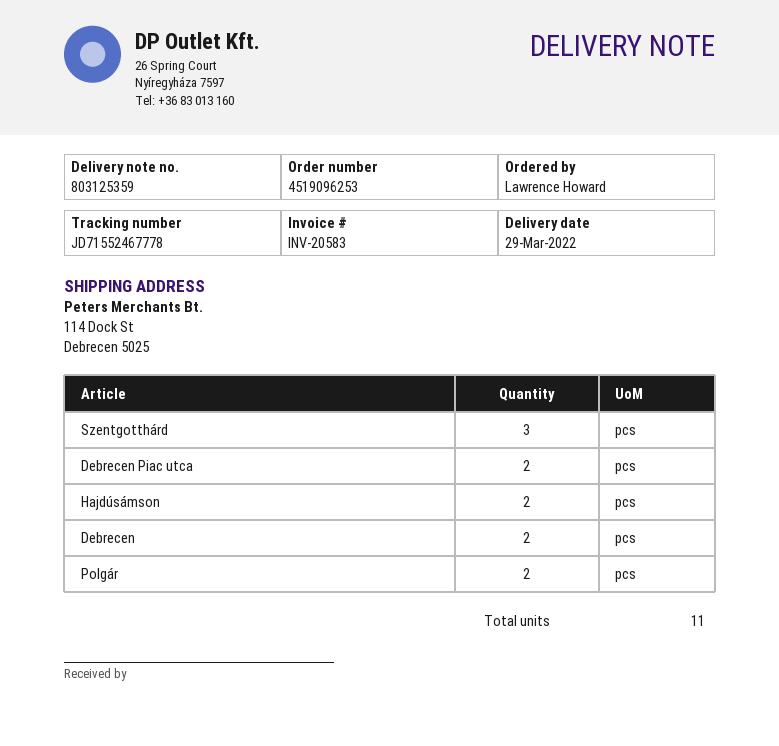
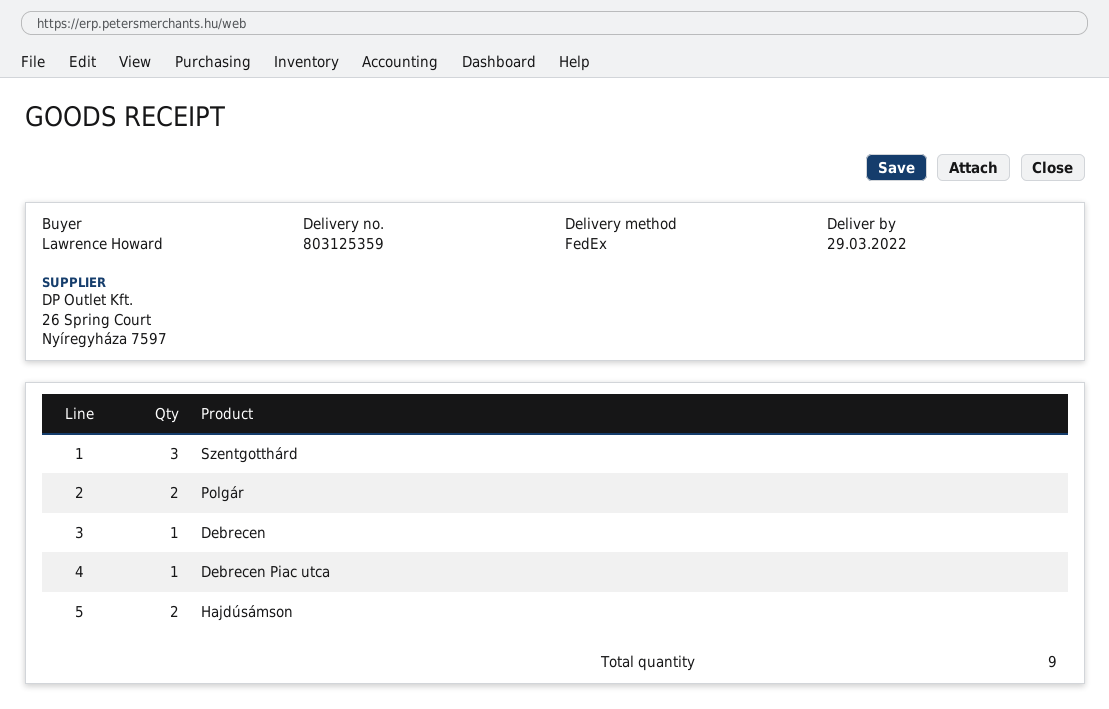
Debrecen Piac utca: 2 -> 1
Debrecen: 2 -> 1
total quantity: 11 -> 9

